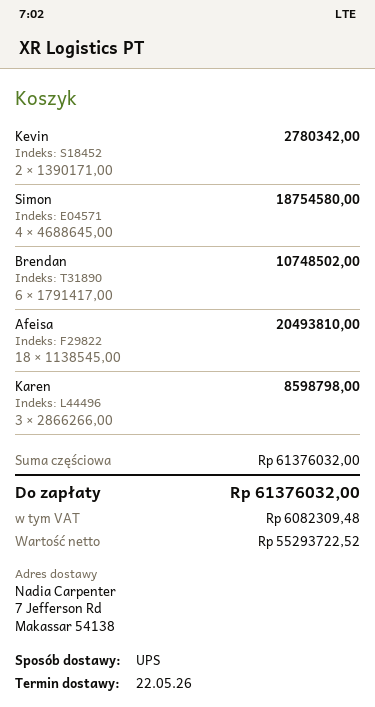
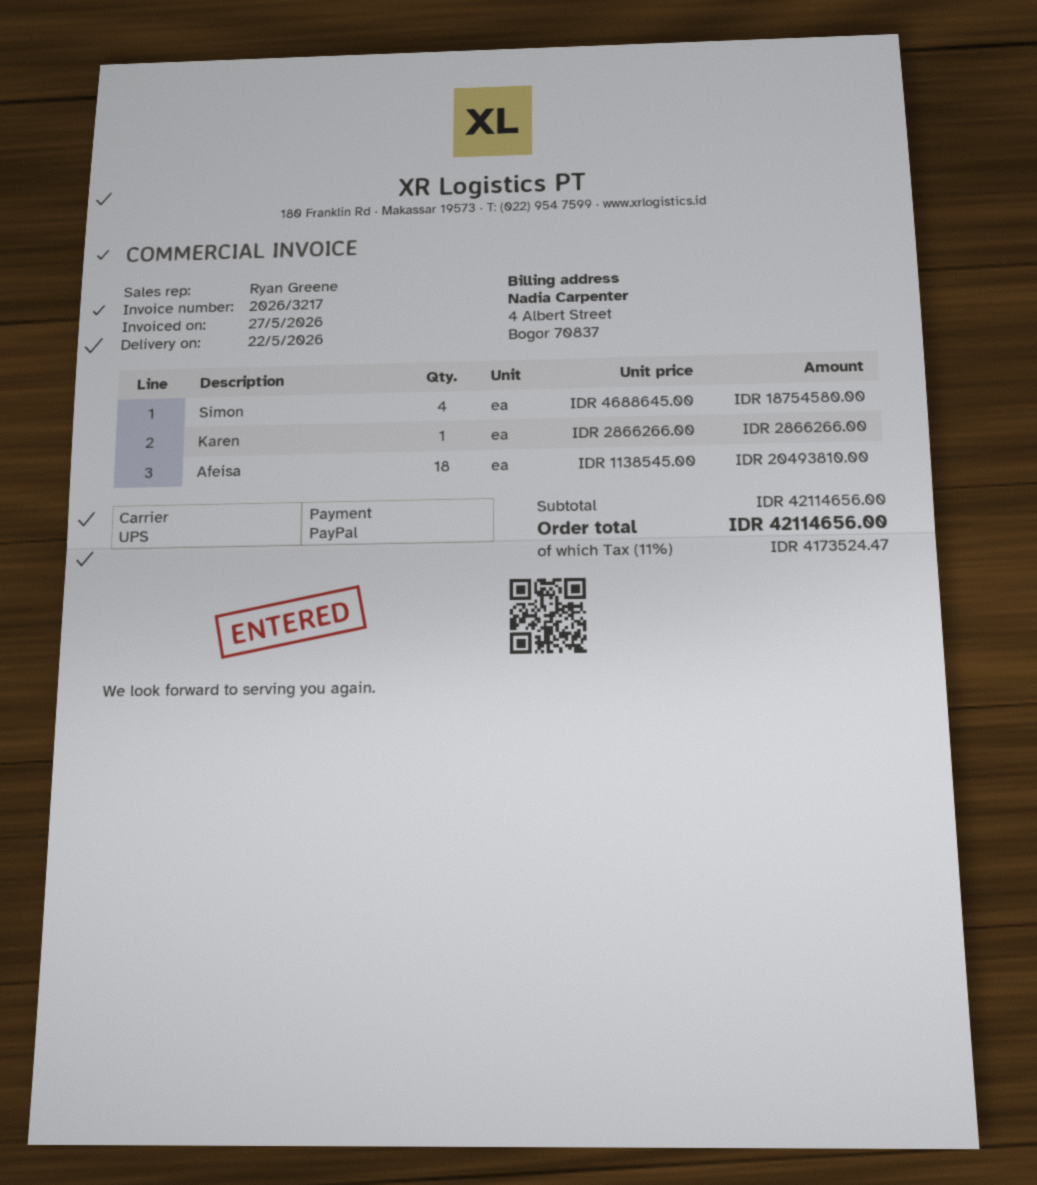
Kevin: 2 x 1390171.00 = 2780342.00 -> none
Brendan: 6 x 1791417.00 = 10748502.00 -> none
Karen: 3 x 2866266.00 = 8598798.00 -> 1 x 2866266.00 = 2866266.00
subtotal: 61376032.00 -> 42114656.00
tax: 6082309.48 -> 4173524.47
total: 61376032.00 -> 42114656.00

